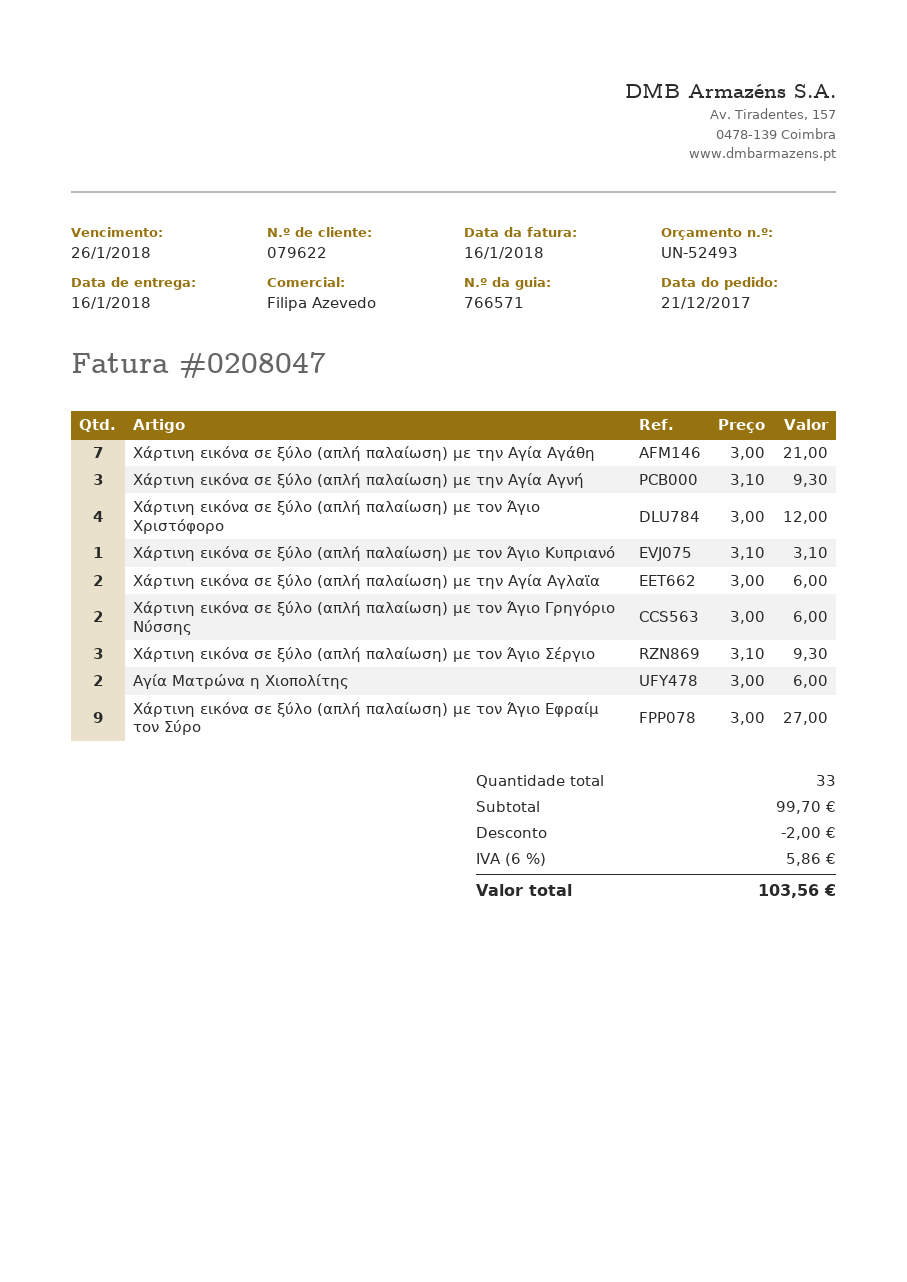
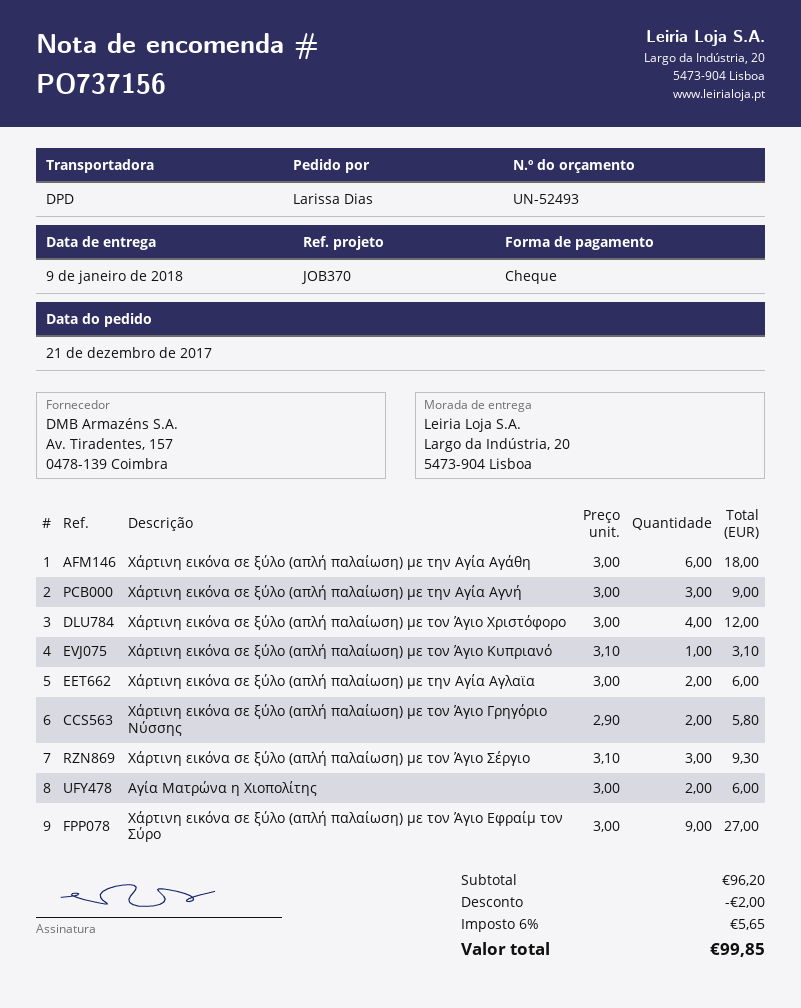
delivery date: 2018-01-16 -> 2018-01-09
Χάρτινη εικόνα σε ξύλο (απλή παλαίωση) με την Αγία Αγάθη: 7 x 3.00 = 21.00 -> 6 x 3.00 = 18.00
Χάρτινη εικόνα σε ξύλο (απλή παλαίωση) με την Αγία Αγνή: 3 x 3.10 = 9.30 -> 3 x 3.00 = 9.00
Χάρτινη εικόνα σε ξύλο (απλή παλαίωση) με τον Άγιο Γρηγόριο Νύσσης: 2 x 3.00 = 6.00 -> 2 x 2.90 = 5.80
subtotal: 99.70 -> 96.20
tax: 6% = 5.86 -> 6% = 5.65
total: 103.56 -> 99.85

